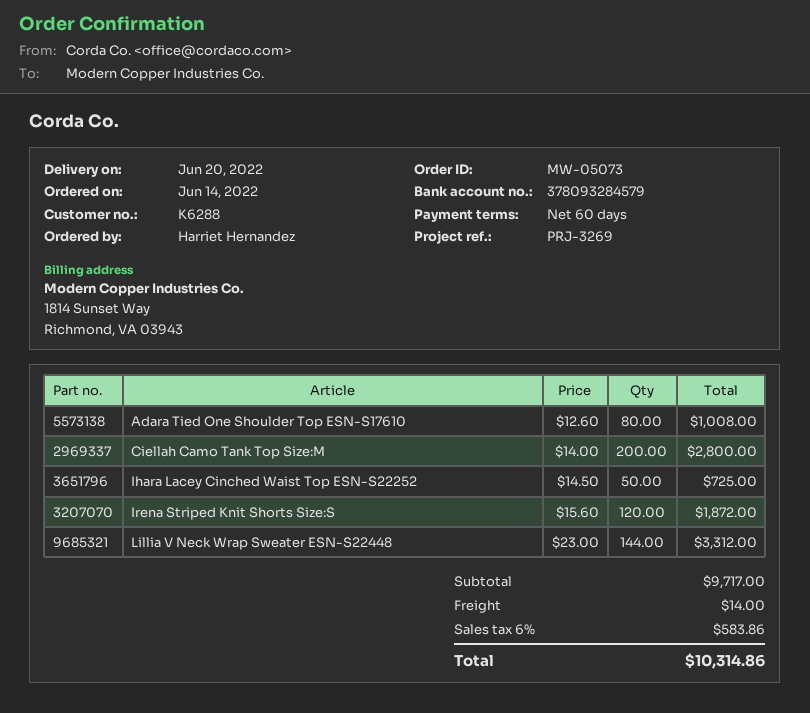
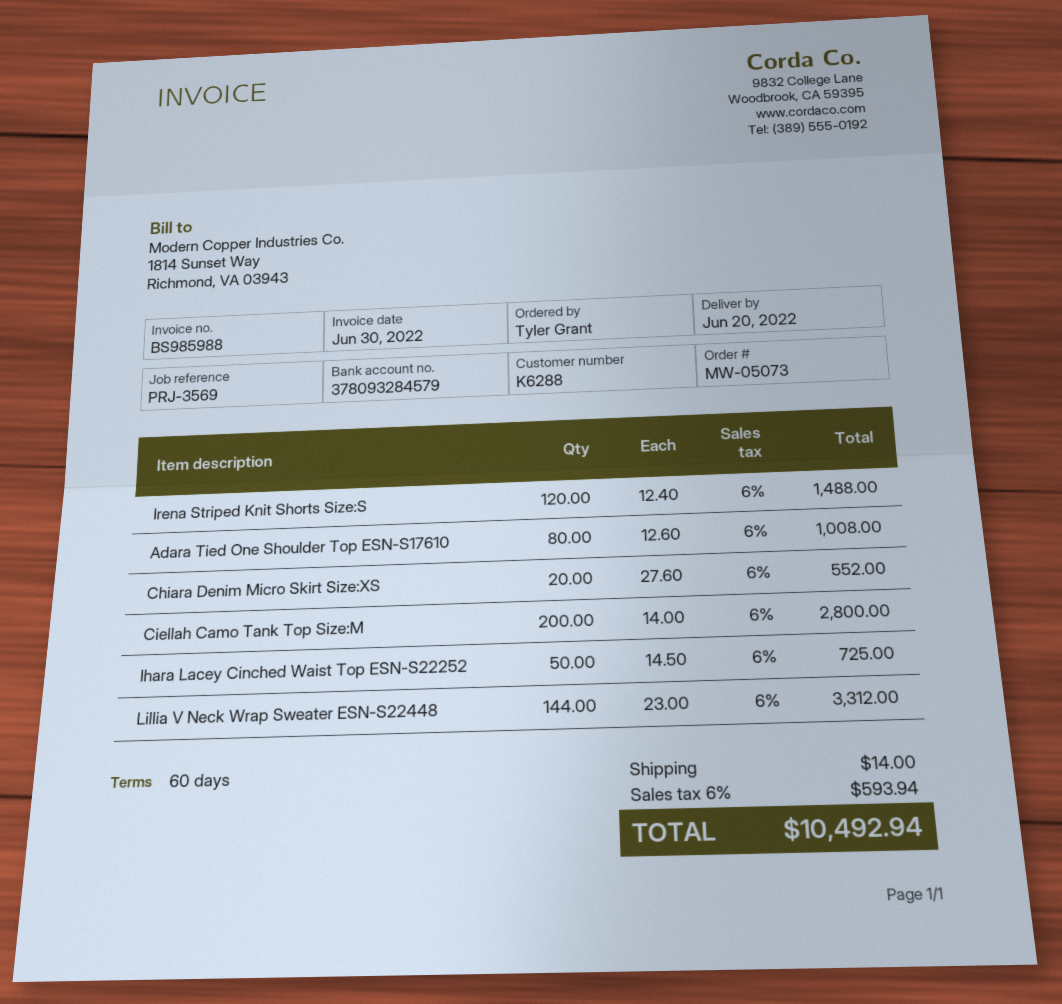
reference: PRJ-3269 -> PRJ-3569
ordered by: Harriet Hernandez -> Tyler Grant
Irena Striped Knit Shorts Size:S: 120 x 15.60 = 1872.00 -> 120 x 12.40 = 1488.00
Chiara Denim Micro Skirt Size:XS: none -> 20 x 27.60 = 552.00
tax: 6% = 583.86 -> 6% = 593.94
total: 10314.86 -> 10492.94

